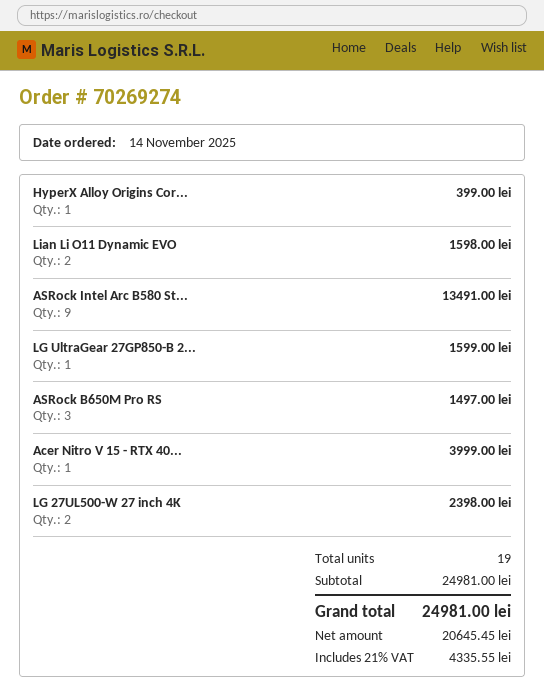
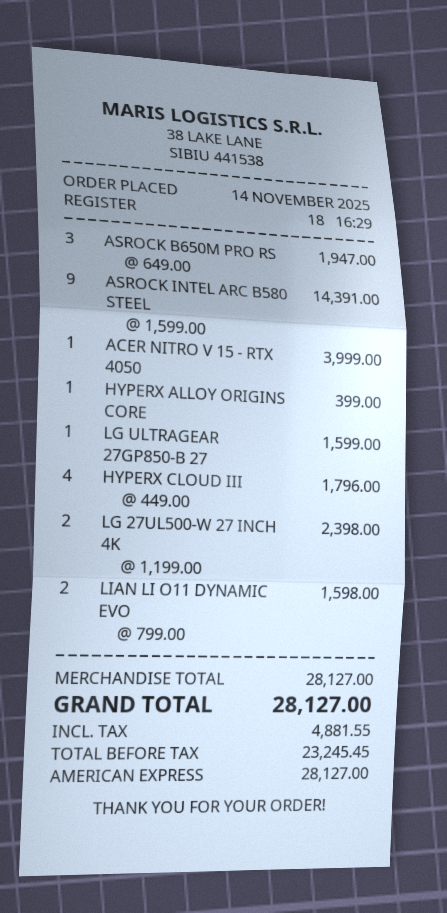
ASRock Intel Arc B580 St...: 9 for 13491.00 -> 9 for 14391.00
ASRock B650M Pro RS: 3 for 1497.00 -> 3 for 1947.00
HYPERX CLOUD III: none -> 4 for 1796.00
subtotal: 24981.00 -> 28127.00
net: 20645.45 -> 23245.45
tax: 4335.55 -> 4881.55
total: 24981.00 -> 28127.00

